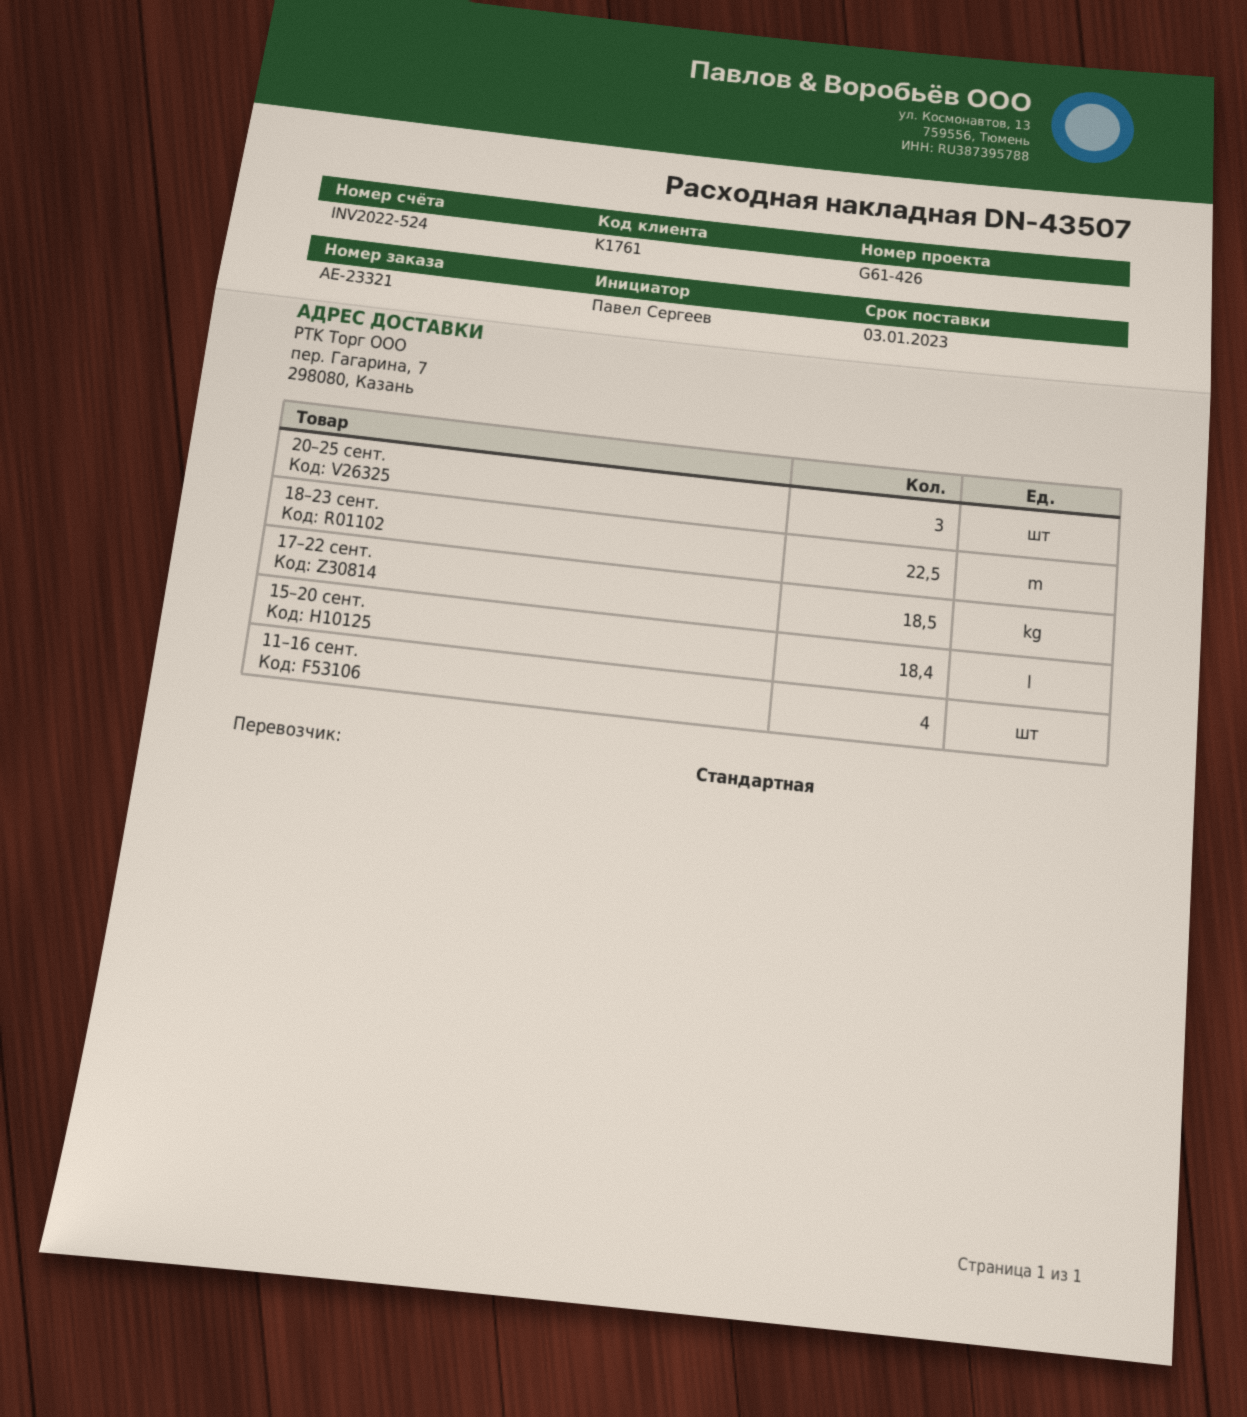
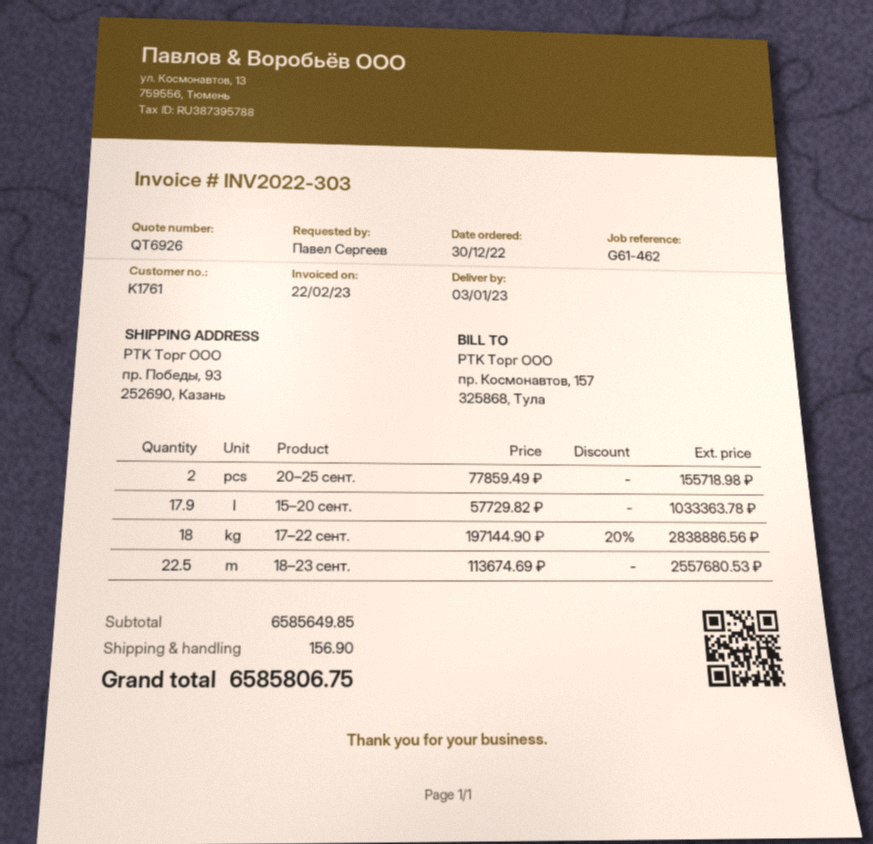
invoice number: INV2022-524 -> INV2022-303
reference: G61-426 -> G61-462
ship to: пер. Гагарина, 7, 298080, Казань -> пр. Победы, 93, 252690, Казань
20–25 сент.: 3 -> 2
17–22 сент.: 18.5 -> 18
15–20 сент.: 18.4 -> 17.9
11–16 сент.: 4 -> none

